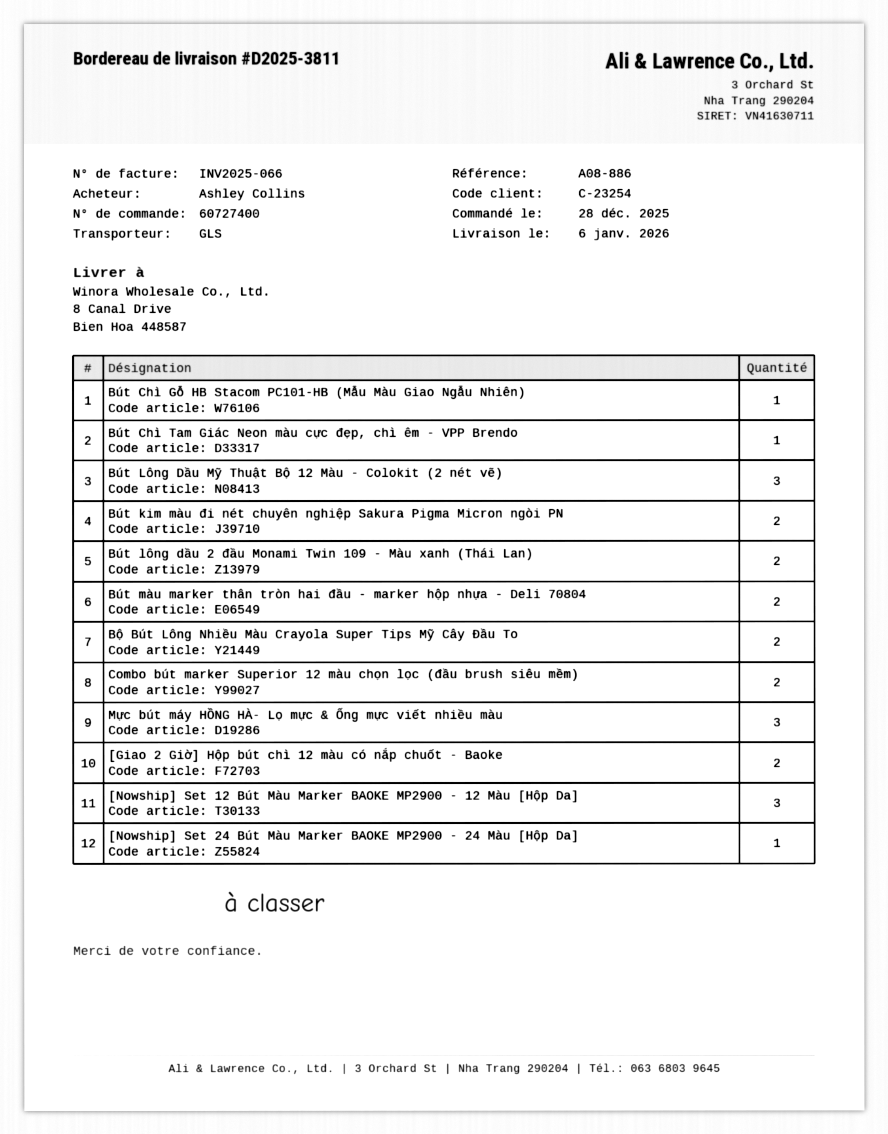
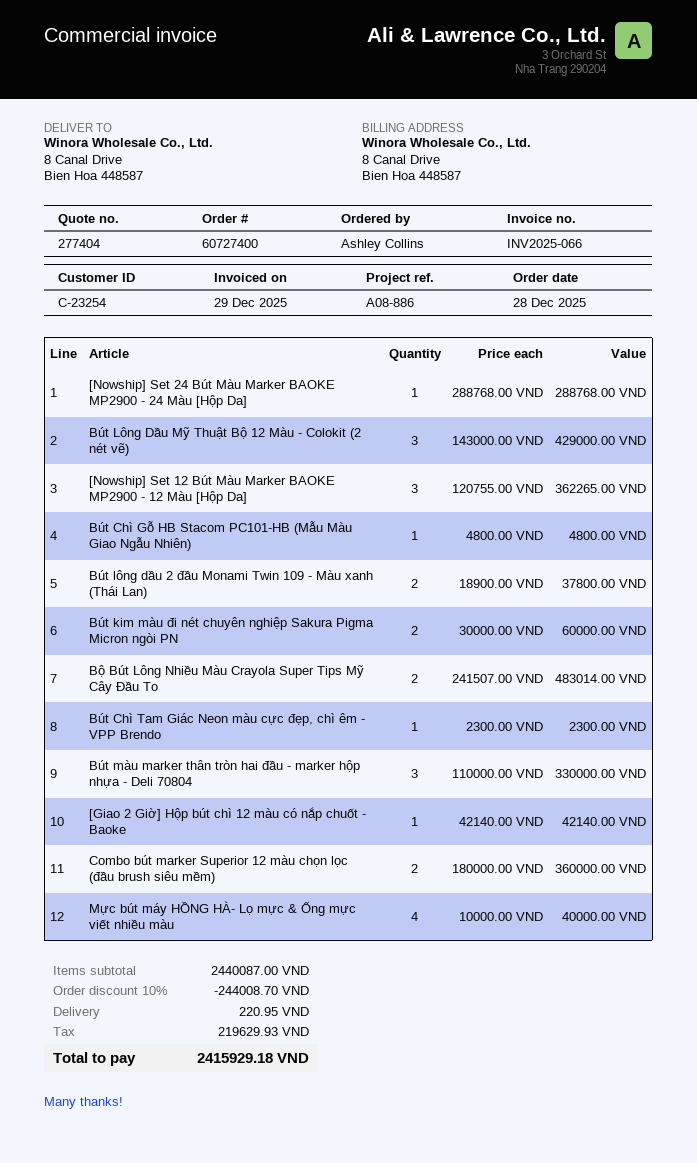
Bút màu marker thân tròn hai đầu - marker hộp nhựa - Deli 70804: 2 -> 3
Mực bút máy HỒNG HÀ- Lọ mực & Ống mực viết nhiều màu: 3 -> 4
[Giao 2 Giờ] Hộp bút chì 12 màu có nắp chuốt - Baoke: 2 -> 1

